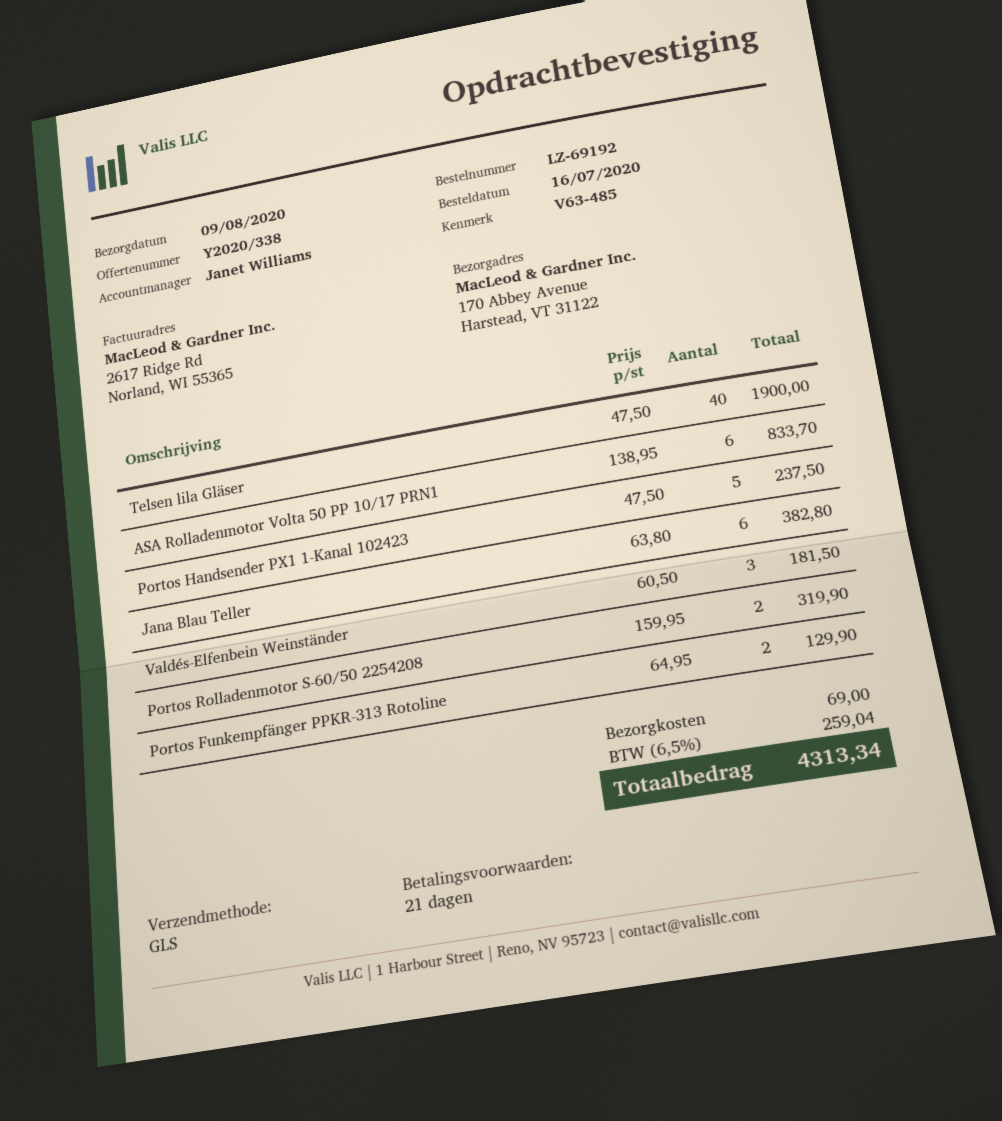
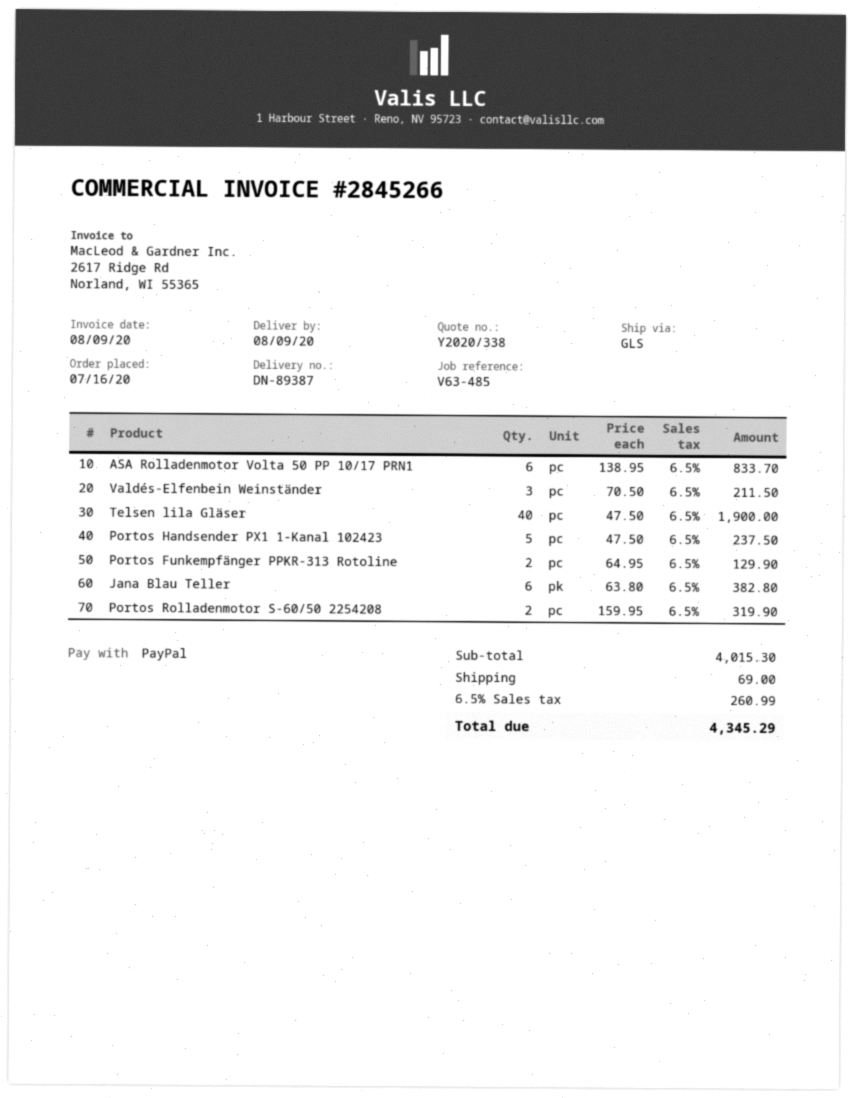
Valdés-Elfenbein Weinständer: 3 x 60.50 = 181.50 -> 3 x 70.50 = 211.50
tax: 6.5% = 259.04 -> 6.5% = 260.99
total: 4313.34 -> 4345.29

